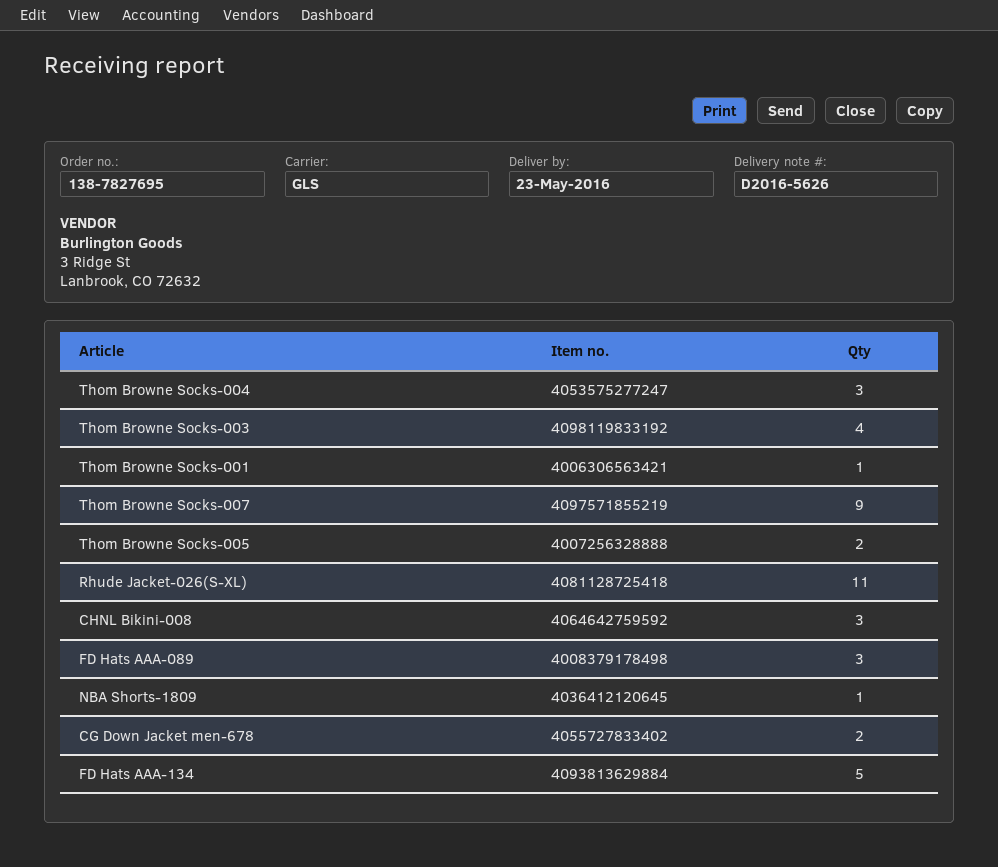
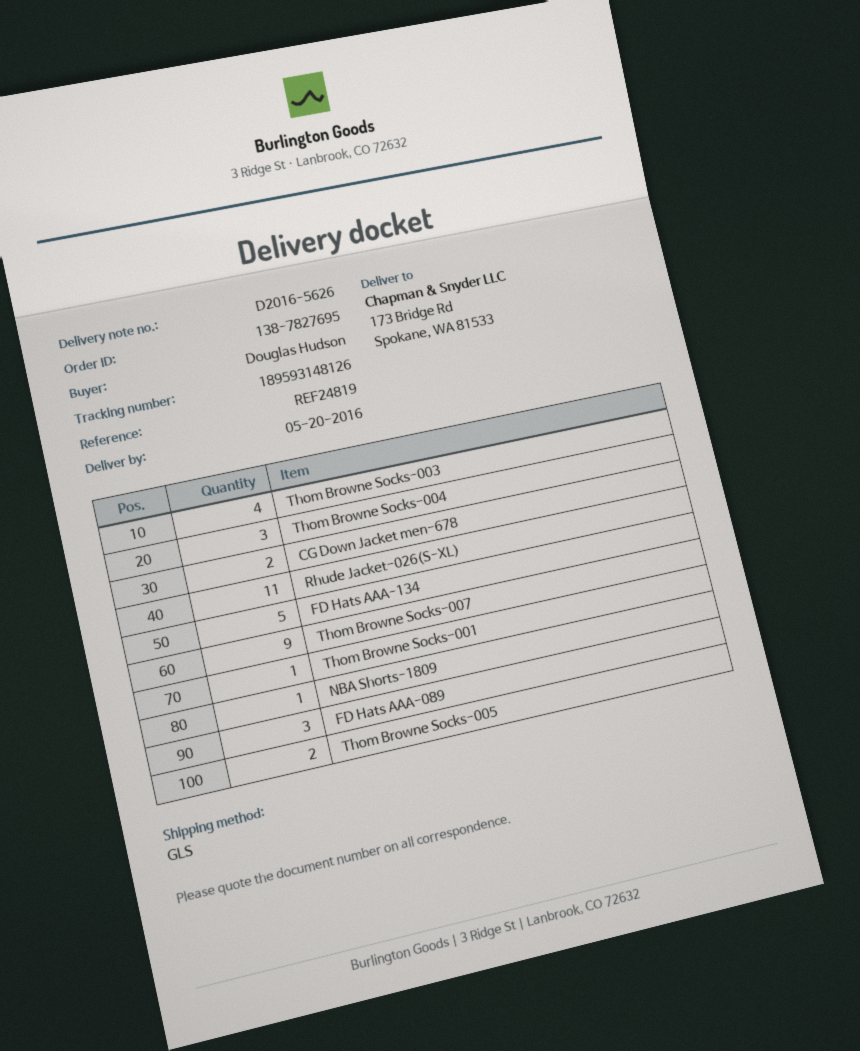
delivery date: 2016-05-23 -> 2016-05-20
CHNL Bikini-008: 3 -> none

